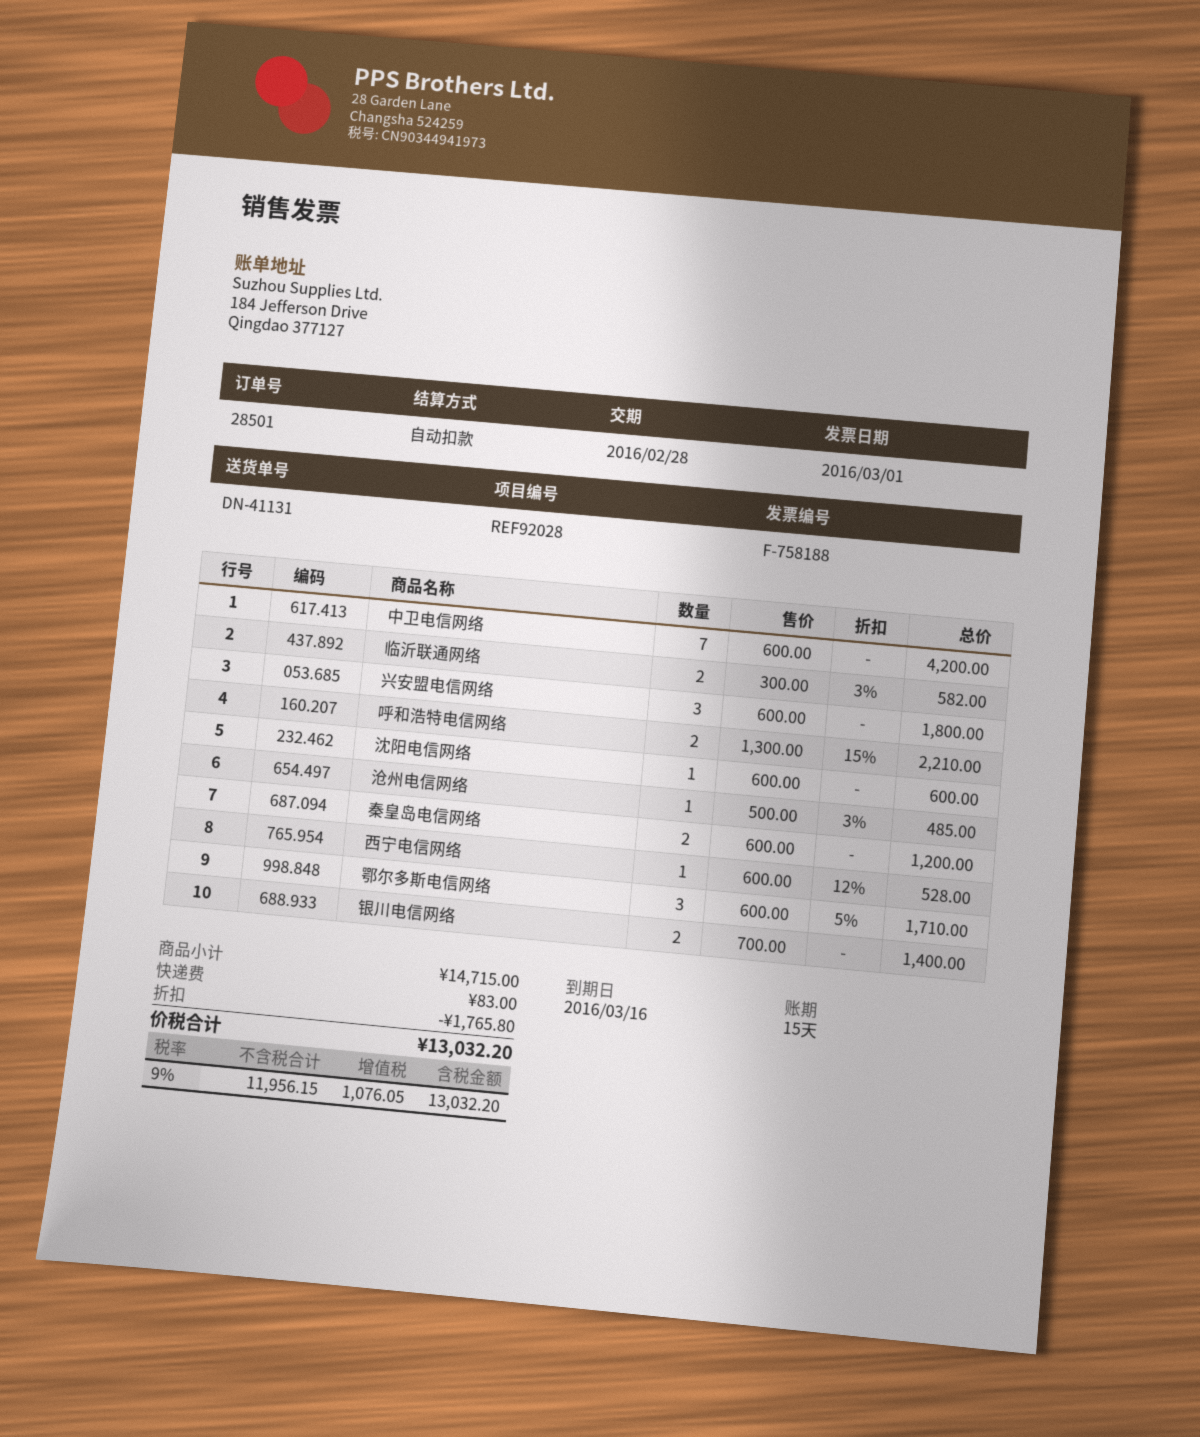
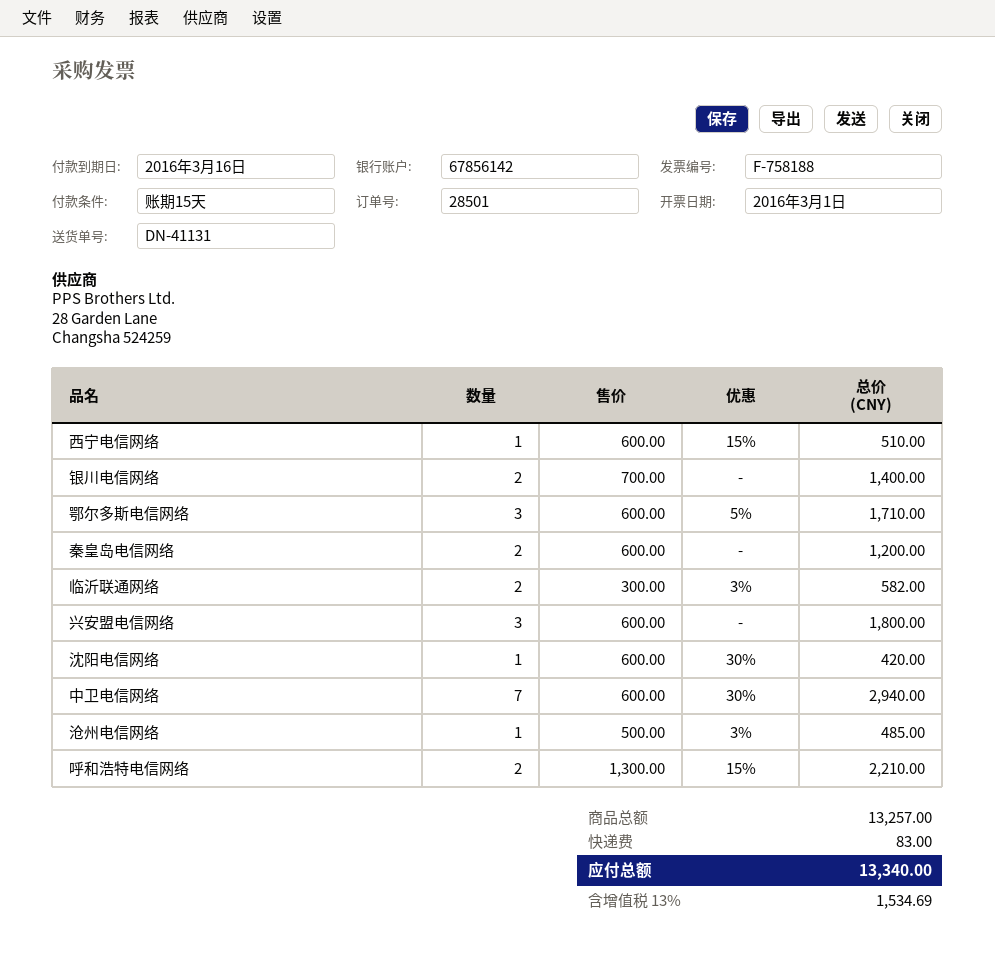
中卫电信网络: 7 x 600.00 = 4200.00 -> 7 x 600.00 - 30% = 2940.00
沈阳电信网络: 1 x 600.00 = 600.00 -> 1 x 600.00 - 30% = 420.00
西宁电信网络: 1 x 600.00 - 12% = 528.00 -> 1 x 600.00 - 15% = 510.00
subtotal: 14715.00 -> 13257.00
discount: 1765.80 -> none
tax: 9% = 1076.05 -> 13% = 1534.69
total: 13032.20 -> 13340.00

